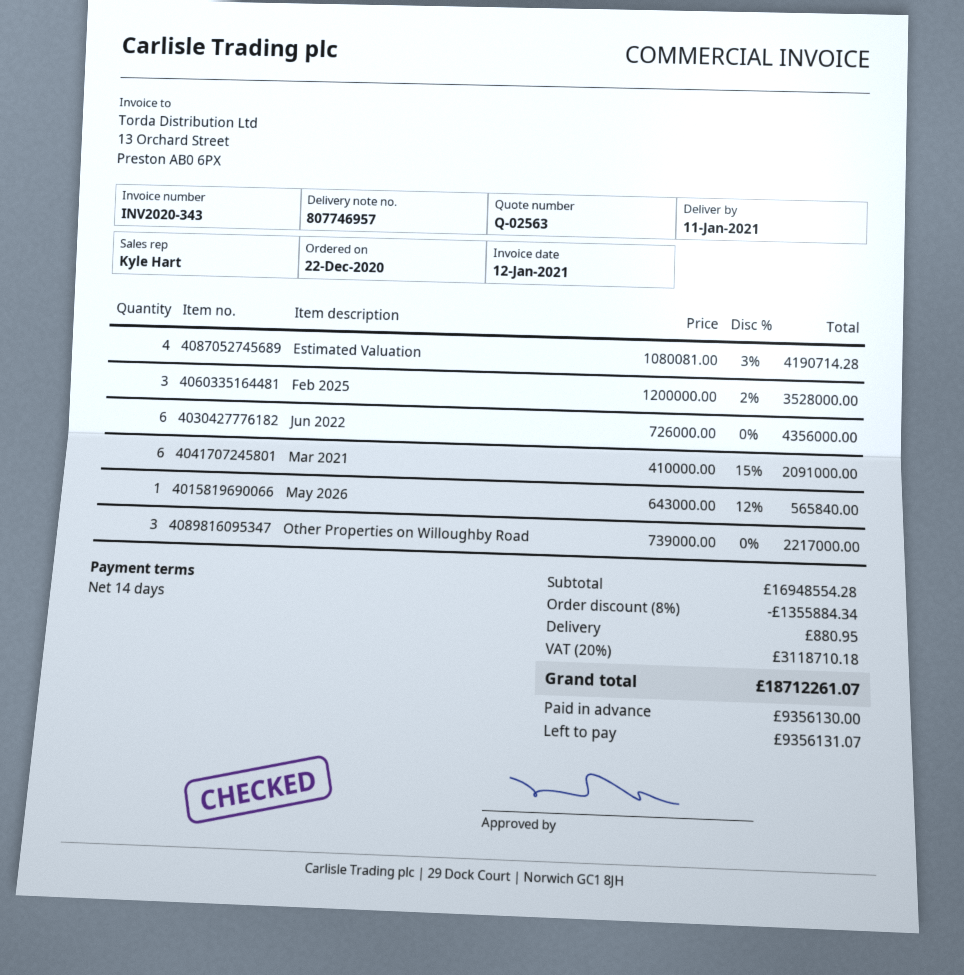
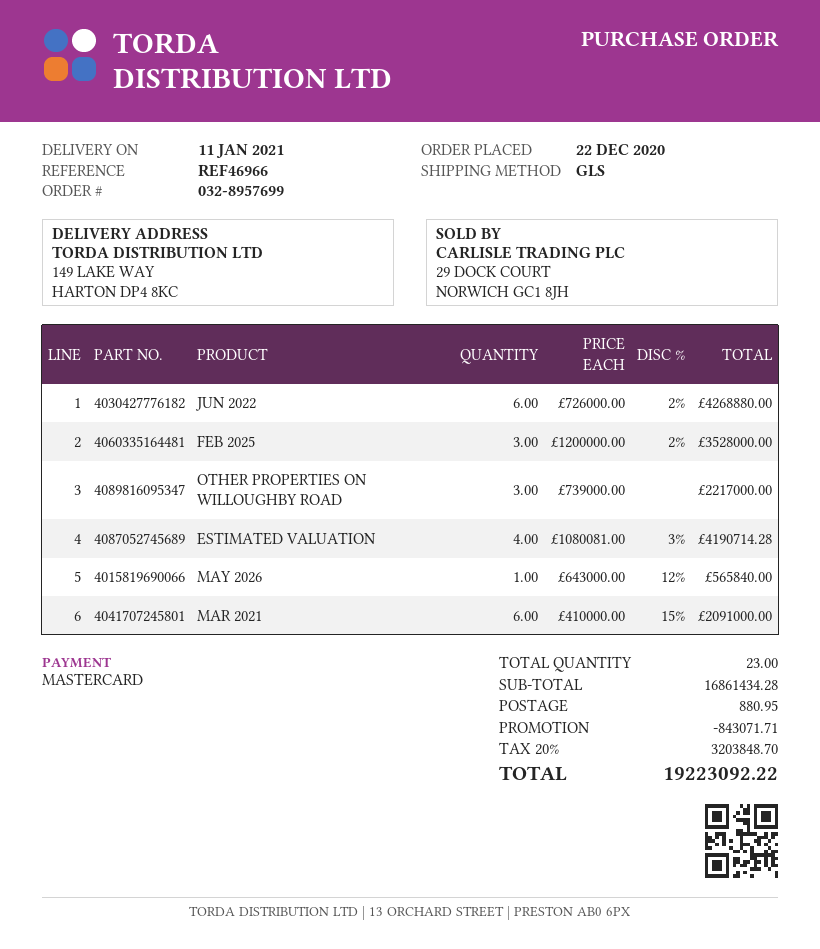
Jun 2022: 6 x 726000.00 = 4356000.00 -> 6 x 726000.00 - 2% = 4268880.00
subtotal: 16948554.28 -> 16861434.28
discount: 1355884.34 -> 843071.71
tax: 20% = 3118710.18 -> 20% = 3203848.70
total: 18712261.07 -> 19223092.22

